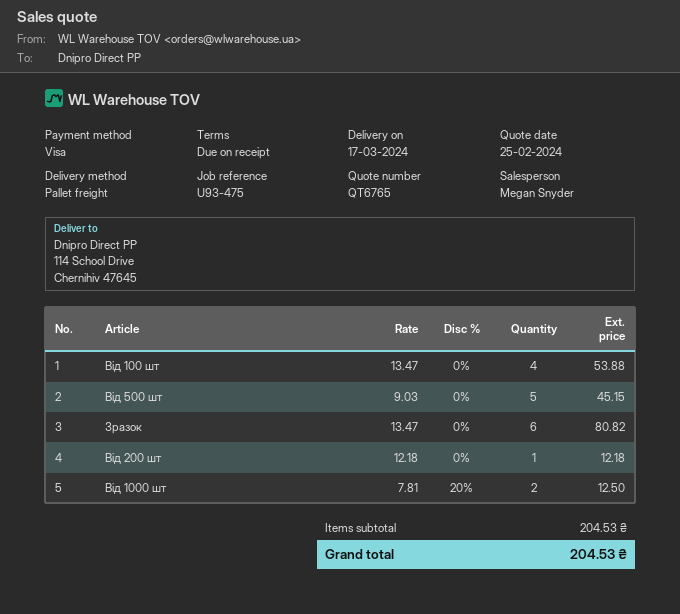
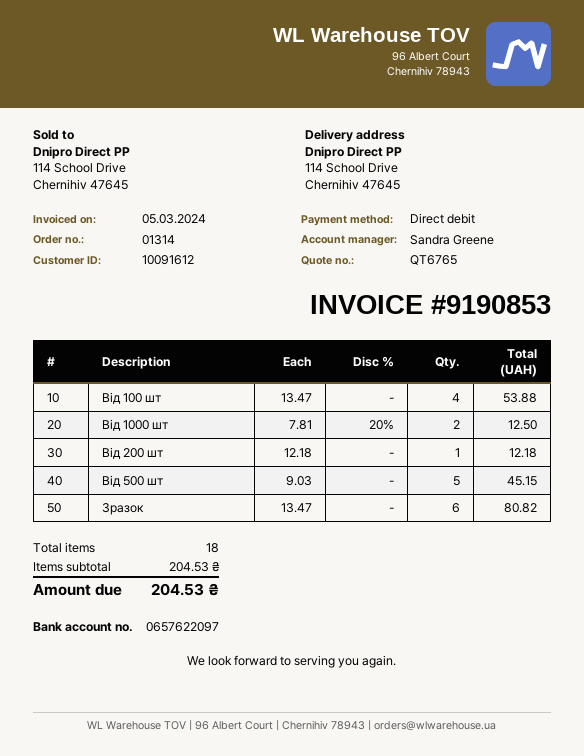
sales rep: Megan Snyder -> Sandra Greene
payment method: Visa -> direct debit

